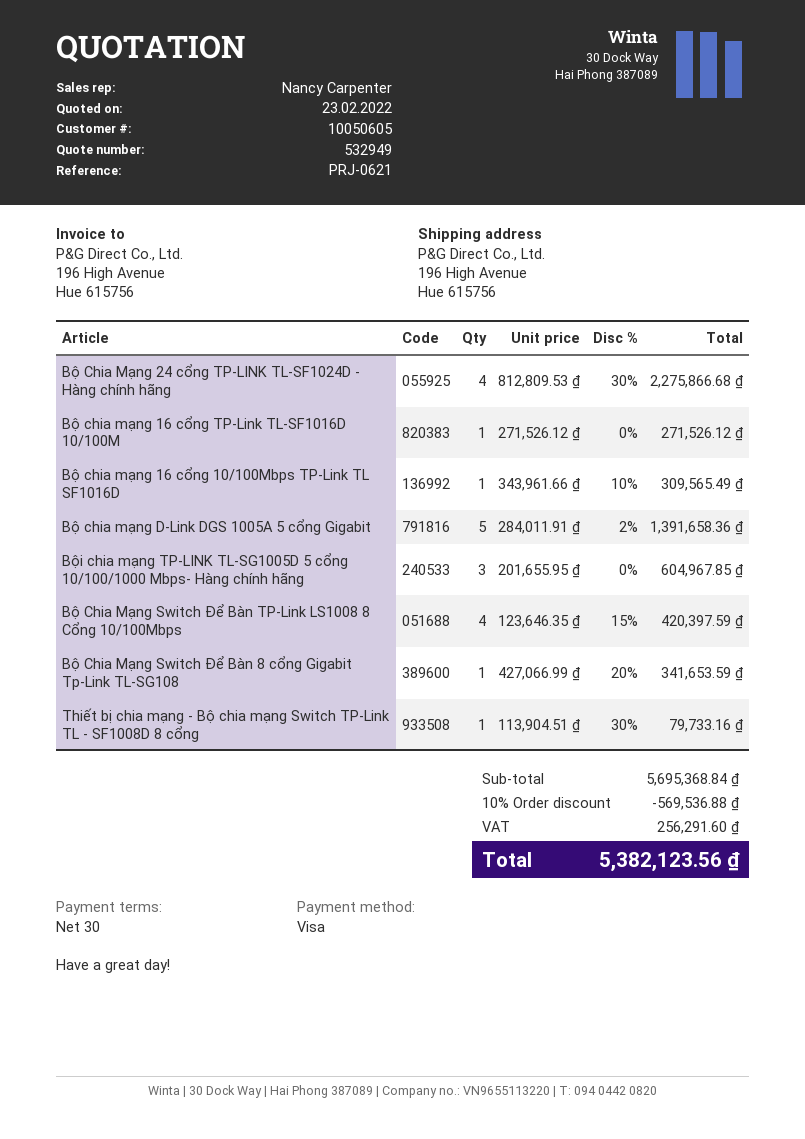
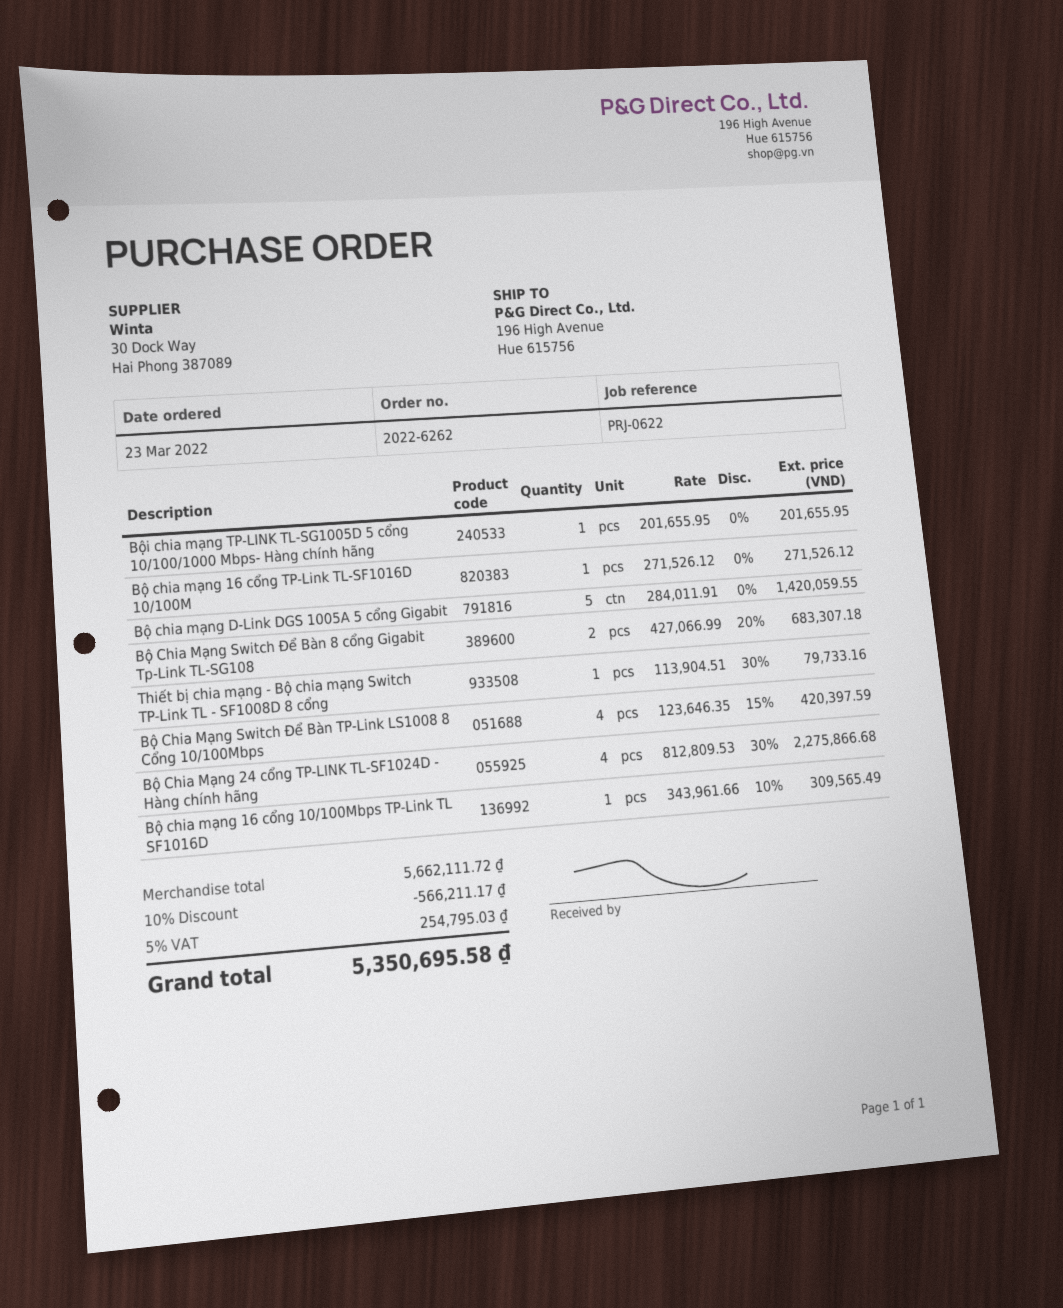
reference: PRJ-0621 -> PRJ-0622
Bộ chia mạng D-Link DGS 1005A 5 cổng Gigabit: 5 x 284011.91 - 2% = 1391658.36 -> 5 x 284011.91 = 1420059.55
Bội chia mạng TP-LINK TL-SG1005D 5 cổng 10/100/1000 Mbps- Hàng chính hãng: 3 x 201655.95 = 604967.85 -> 1 x 201655.95 = 201655.95
Bộ Chia Mạng Switch Để Bàn 8 cổng Gigabit Tp-Link TL-SG108: 1 x 427066.99 - 20% = 341653.59 -> 2 x 427066.99 - 20% = 683307.18
subtotal: 5695368.84 -> 5662111.72
discount: 10% = 569536.88 -> 10% = 566211.17
tax: 256291.60 -> 254795.03
total: 5382123.56 -> 5350695.58

